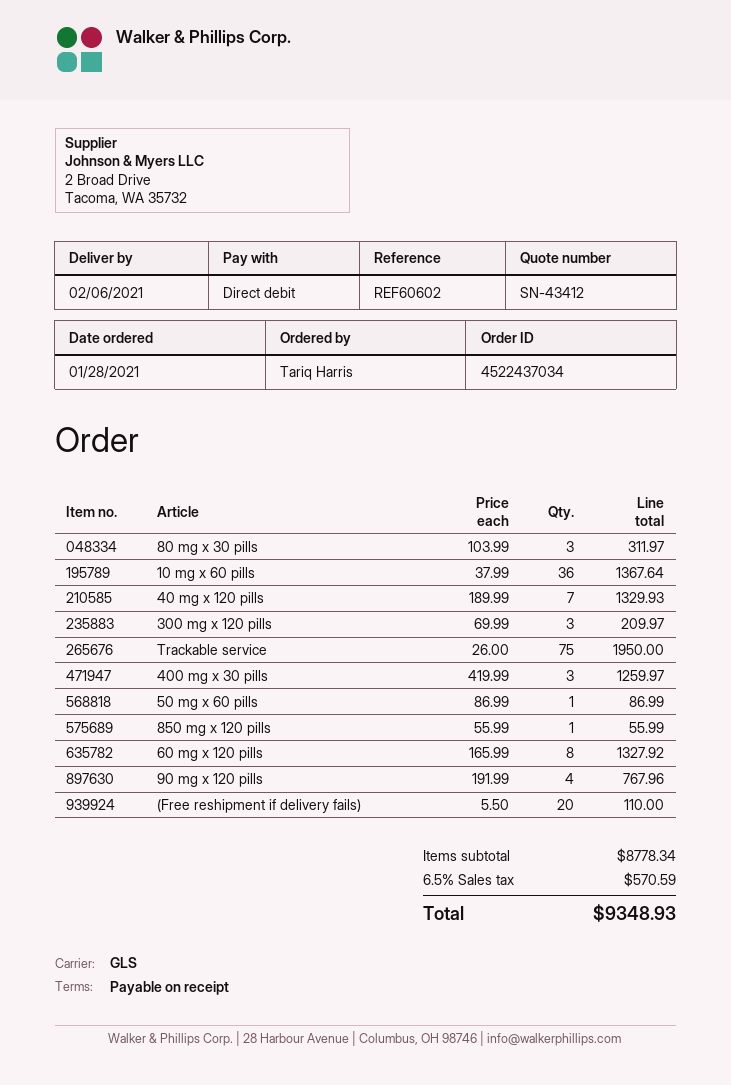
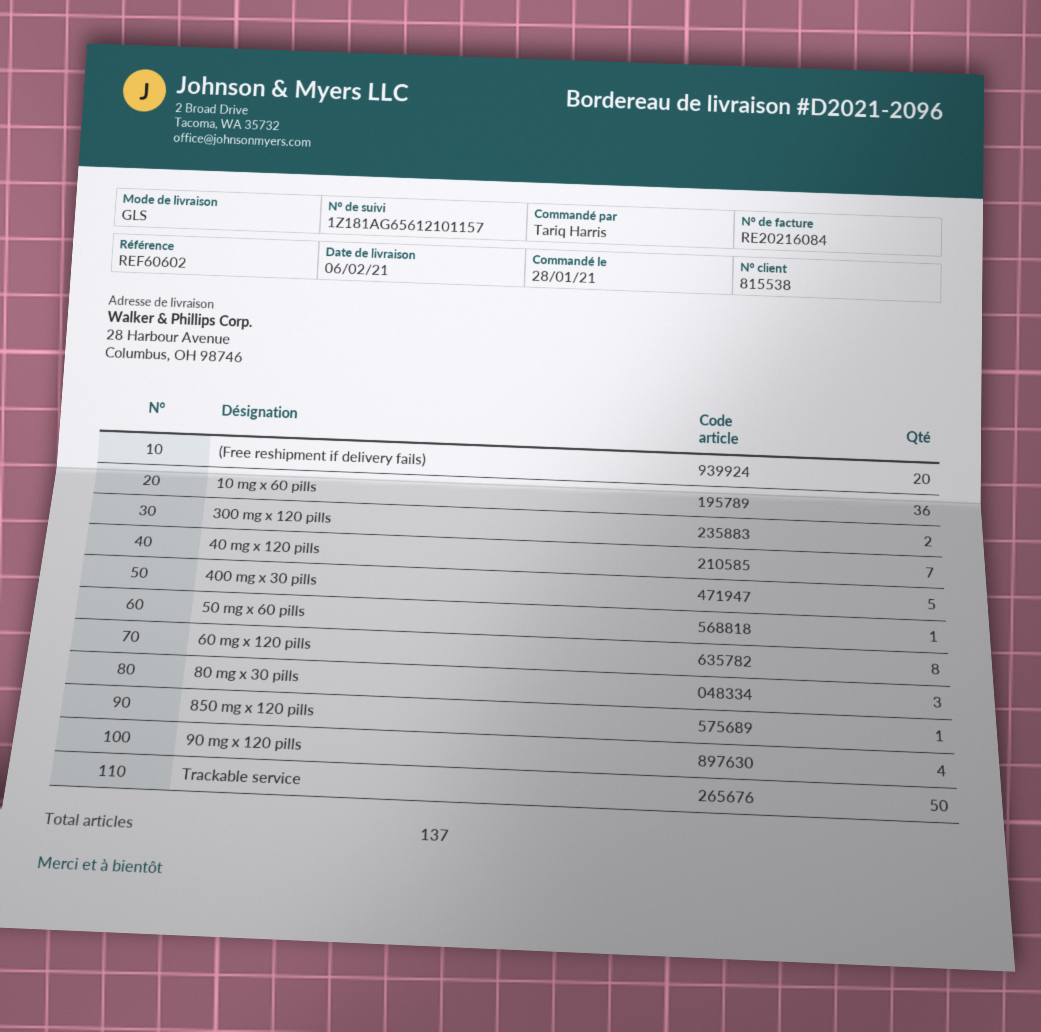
300 mg x 120 pills: 3 -> 2
Trackable service: 75 -> 50
400 mg x 30 pills: 3 -> 5

